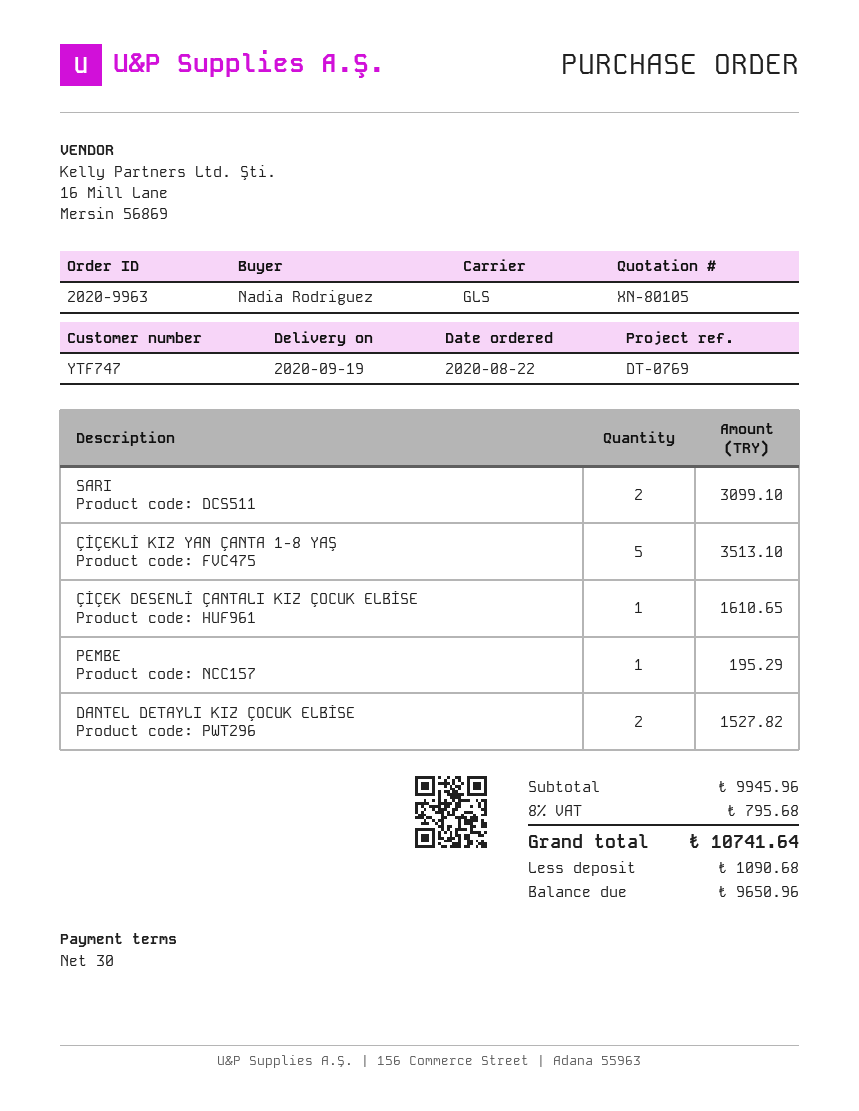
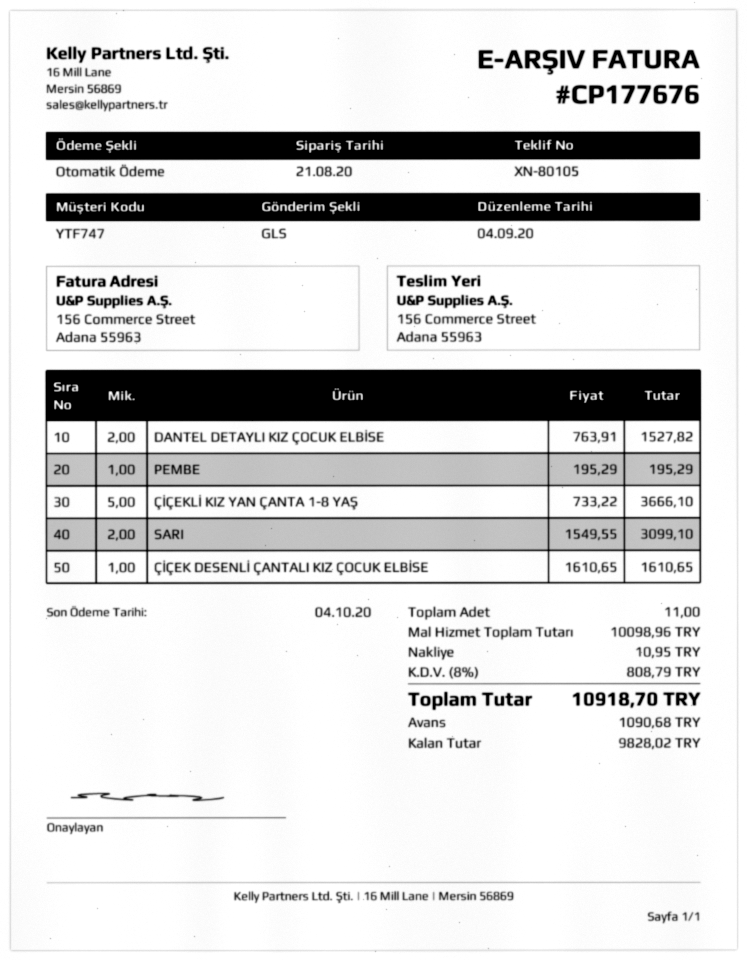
order date: 2020-08-22 -> 2020-08-21
ÇİÇEKLİ KIZ YAN ÇANTA 1-8 YAŞ: 5 for 3513.10 -> 5 for 3666.10
subtotal: 9945.96 -> 10098.96
shipping: none -> 10.95
tax: 8% = 795.68 -> 8% = 808.79
total: 10741.64 -> 10918.70
balance: 9650.96 -> 9828.02

